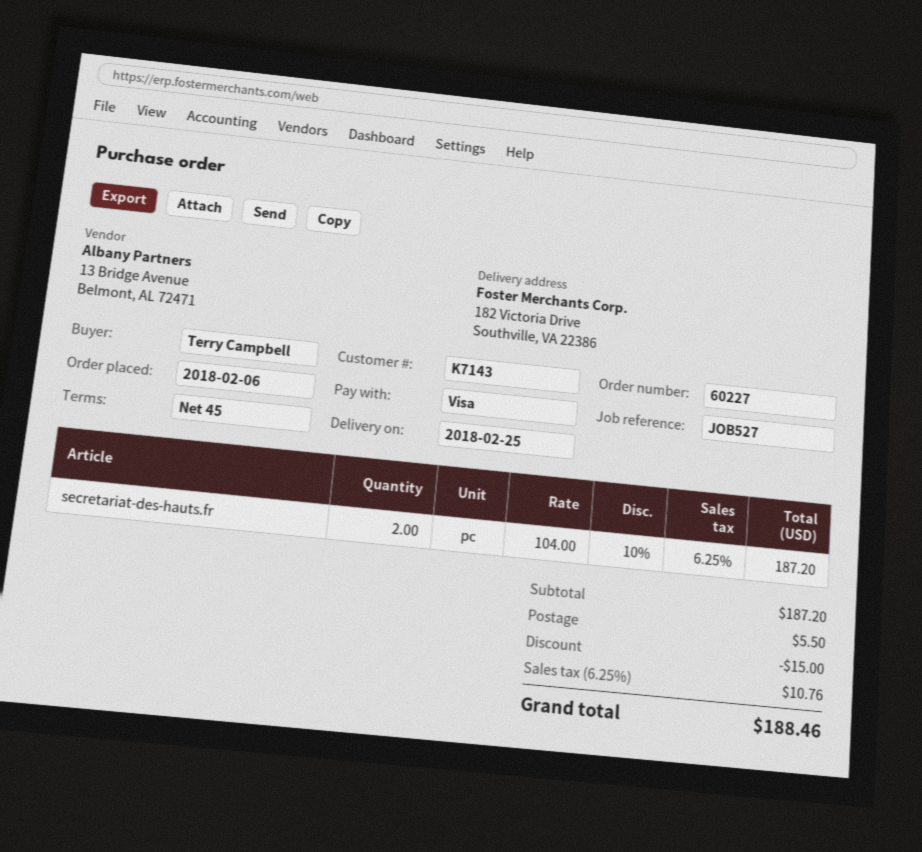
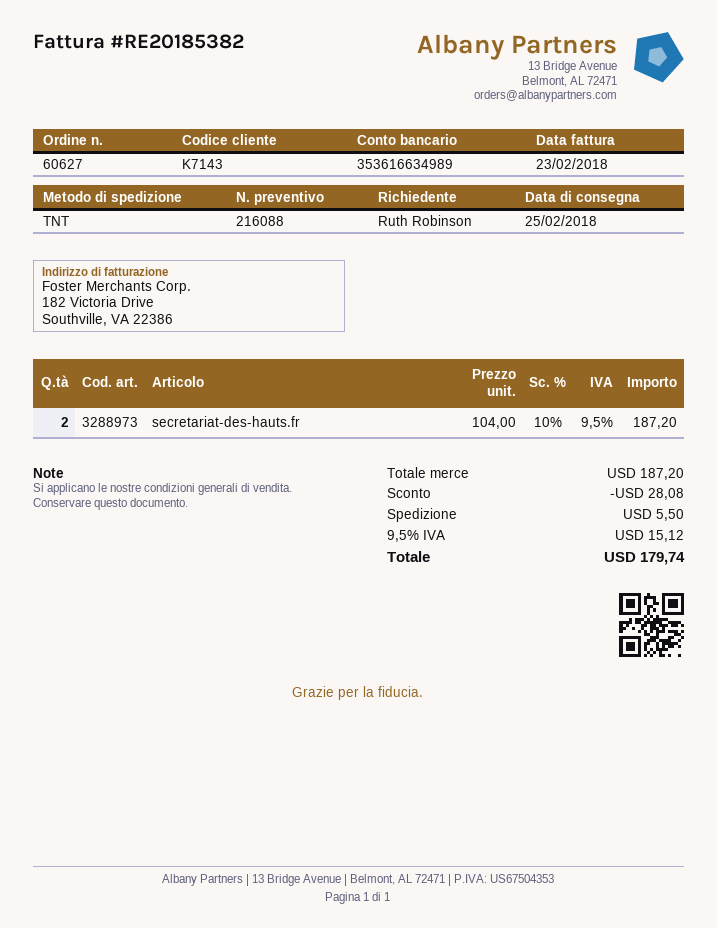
order number: 60227 -> 60627
ordered by: Terry Campbell -> Ruth Robinson
discount: 15.00 -> 28.08
tax: 6.25% = 10.76 -> 9.5% = 15.12
total: 188.46 -> 179.74

